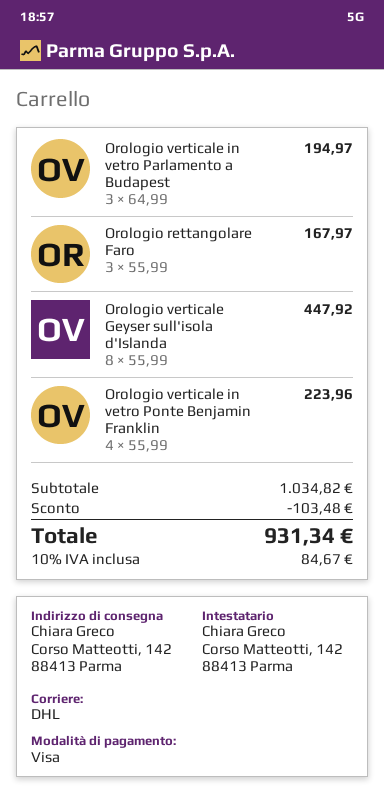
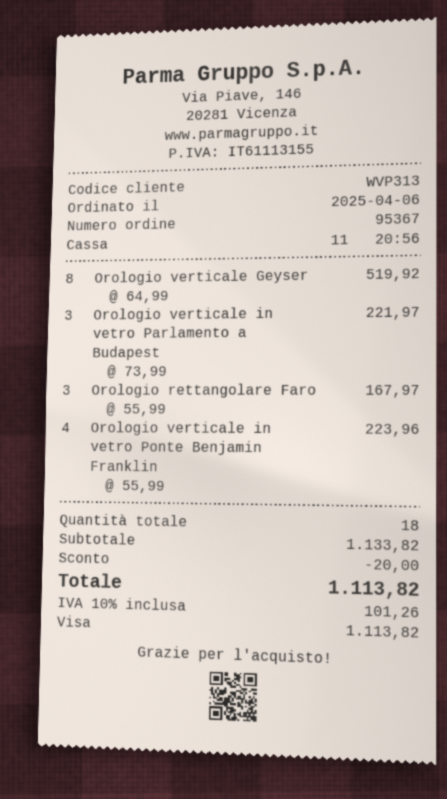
Orologio verticale in vetro Parlamento a Budapest: 3 x 64.99 = 194.97 -> 3 x 73.99 = 221.97
Orologio verticale Geyser sull'isola d'Islanda: 8 x 55.99 = 447.92 -> 8 x 64.99 = 519.92
subtotal: 1034.82 -> 1133.82
discount: 103.48 -> 20.00
tax: 10% = 84.67 -> 10% = 101.26
total: 931.34 -> 1113.82

